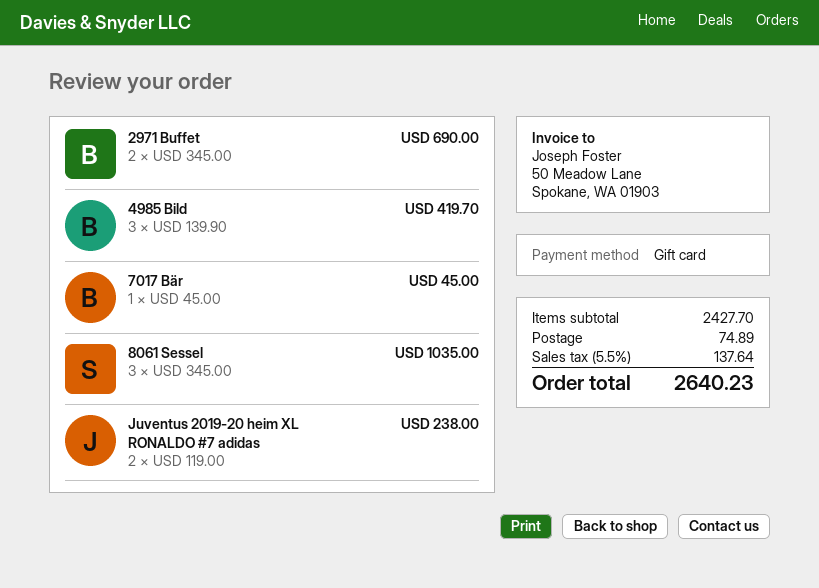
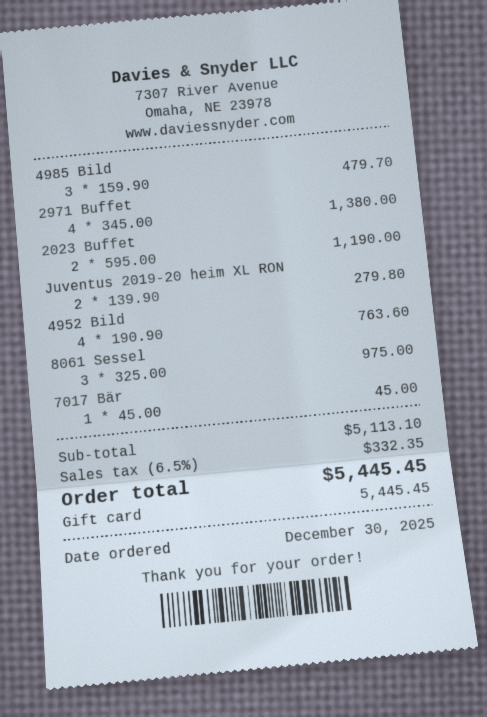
2971 Buffet: 2 x 345.00 = 690.00 -> 4 x 345.00 = 1380.00
4985 Bild: 3 x 139.90 = 419.70 -> 3 x 159.90 = 479.70
8061 Sessel: 3 x 345.00 = 1035.00 -> 3 x 325.00 = 975.00
Juventus 2019-20 heim XL RONALDO #7 adidas: 2 x 119.00 = 238.00 -> 2 x 139.90 = 279.80
2023 Buffet: none -> 2 x 595.00 = 1190.00
4952 Bild: none -> 4 x 190.90 = 763.60
subtotal: 2427.70 -> 5113.10
shipping: 74.89 -> none
tax: 5.5% = 137.64 -> 6.5% = 332.35
total: 2640.23 -> 5445.45

